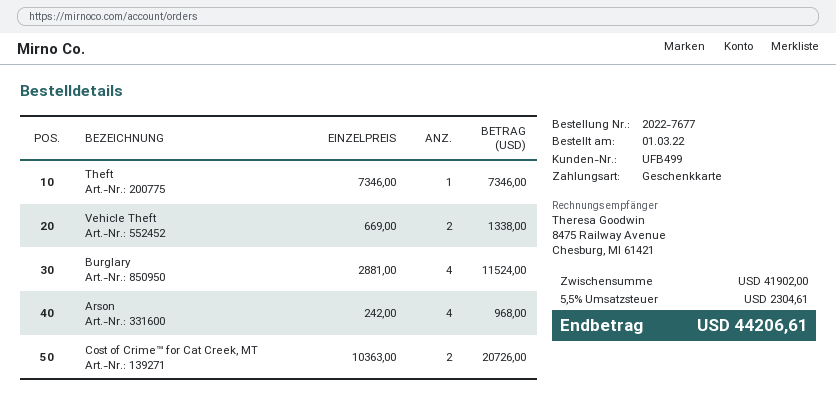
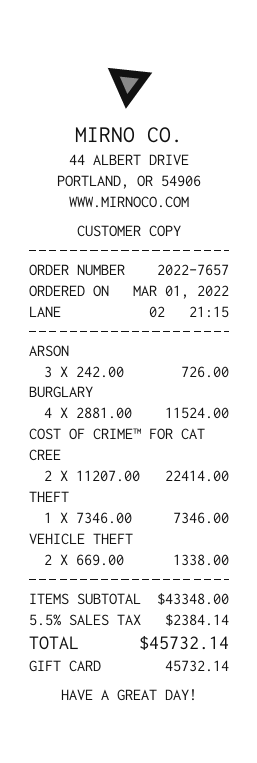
order number: 2022-7677 -> 2022-7657
Arson: 4 x 242.00 = 968.00 -> 3 x 242.00 = 726.00
Cost of Crime™ for Cat Creek, MT: 2 x 10363.00 = 20726.00 -> 2 x 11207.00 = 22414.00
subtotal: 41902.00 -> 43348.00
tax: 5.5% = 2304.61 -> 5.5% = 2384.14
total: 44206.61 -> 45732.14

